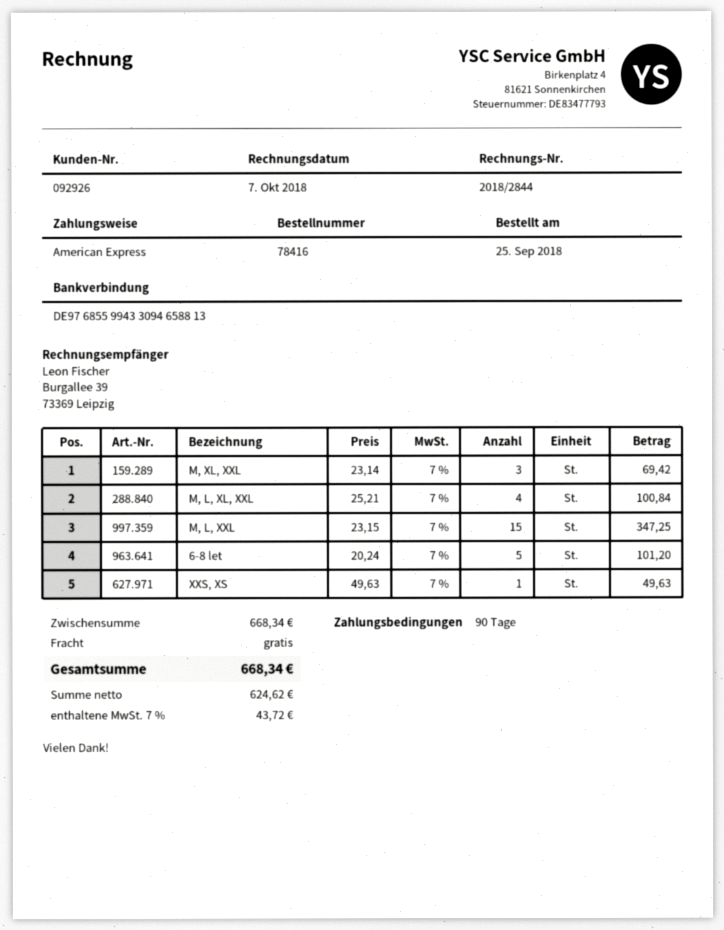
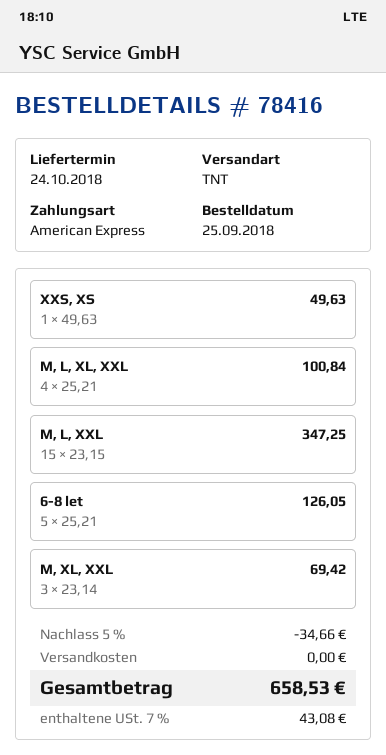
6-8 let: 5 x 20.24 = 101.20 -> 5 x 25.21 = 126.05
discount: none -> 5% = 34.66
tax: 7% = 43.72 -> 7% = 43.08
total: 668.34 -> 658.53

